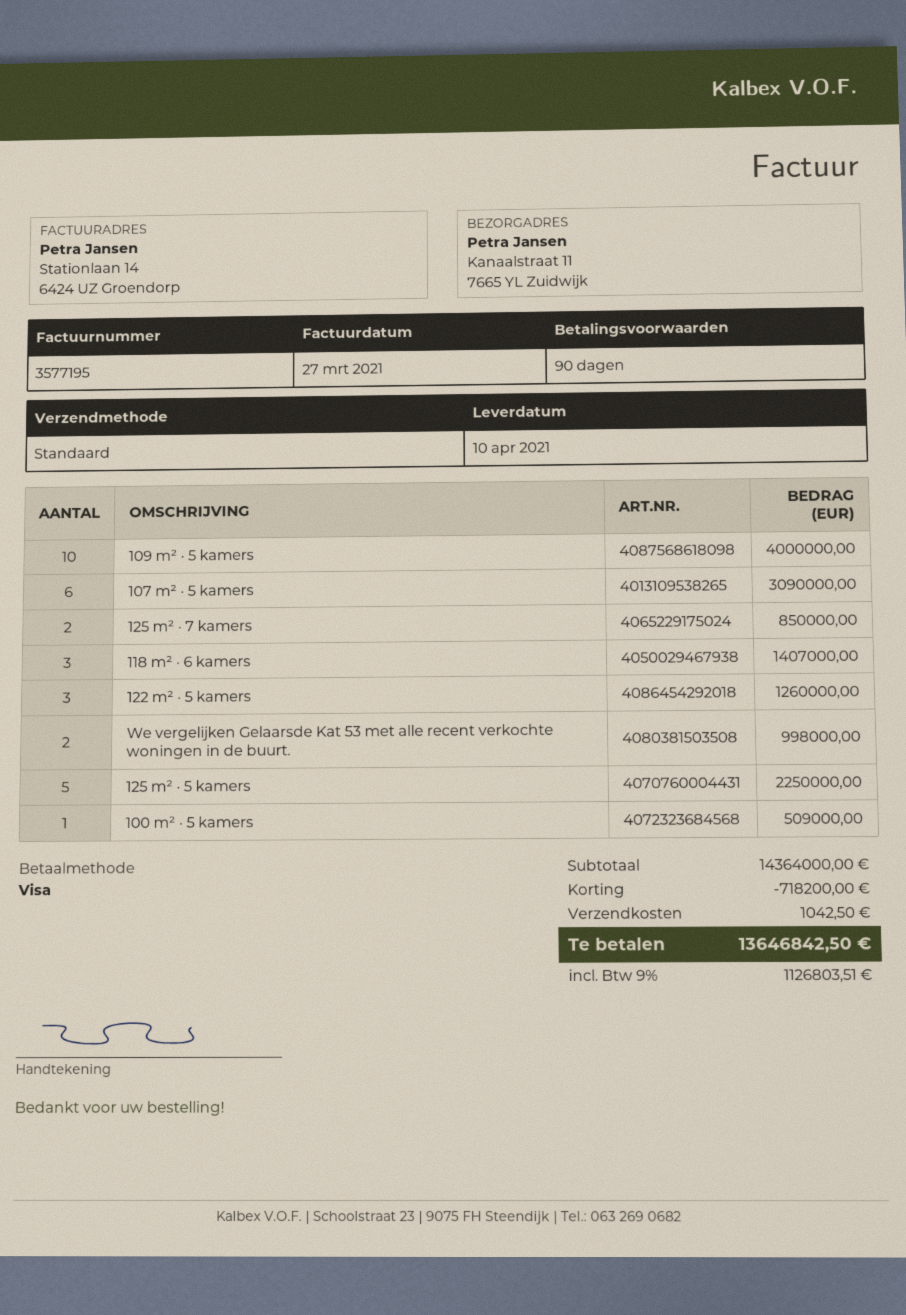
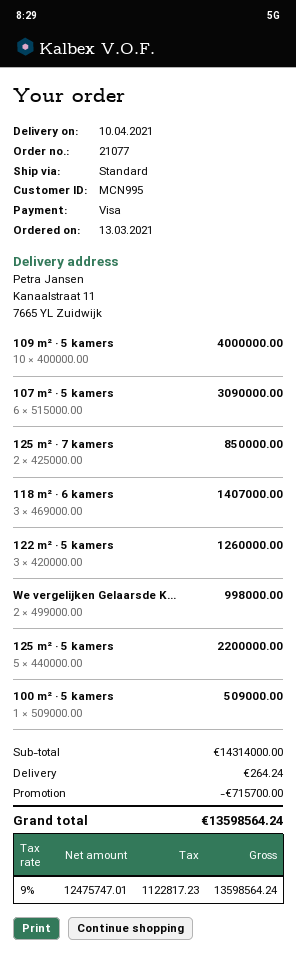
125 m² · 5 kamers: 5 for 2250000.00 -> 5 for 2200000.00
subtotal: 14364000.00 -> 14314000.00
discount: 718200.00 -> 715700.00
shipping: 1042.50 -> 264.24
tax: 9% = 1126803.51 -> 9% = 1122817.23
total: 13646842.50 -> 13598564.24

